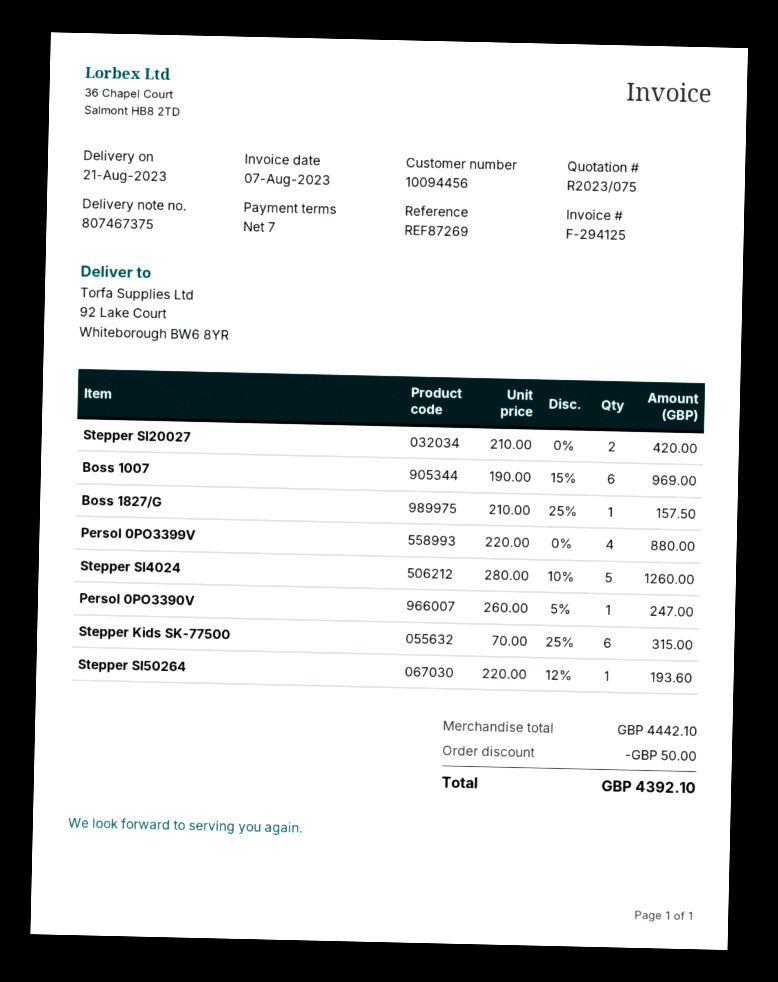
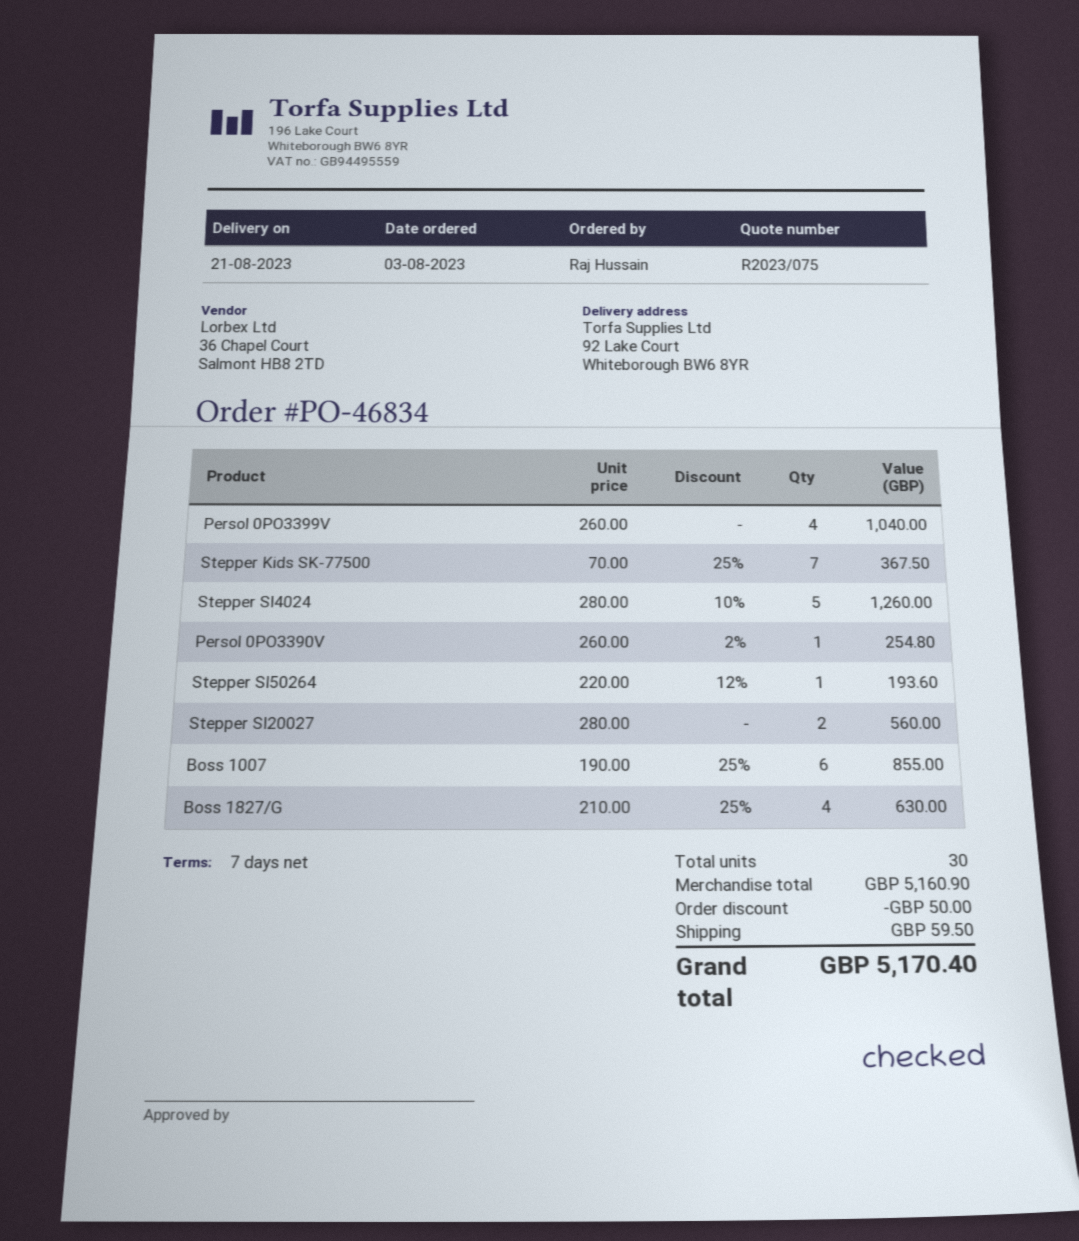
Stepper SI20027: 2 x 210.00 = 420.00 -> 2 x 280.00 = 560.00
Boss 1007: 6 x 190.00 - 15% = 969.00 -> 6 x 190.00 - 25% = 855.00
Boss 1827/G: 1 x 210.00 - 25% = 157.50 -> 4 x 210.00 - 25% = 630.00
Persol 0PO3399V: 4 x 220.00 = 880.00 -> 4 x 260.00 = 1040.00
Persol 0PO3390V: 1 x 260.00 - 5% = 247.00 -> 1 x 260.00 - 2% = 254.80
Stepper Kids SK-77500: 6 x 70.00 - 25% = 315.00 -> 7 x 70.00 - 25% = 367.50
subtotal: 4442.10 -> 5160.90
shipping: none -> 59.50
total: 4392.10 -> 5170.40

